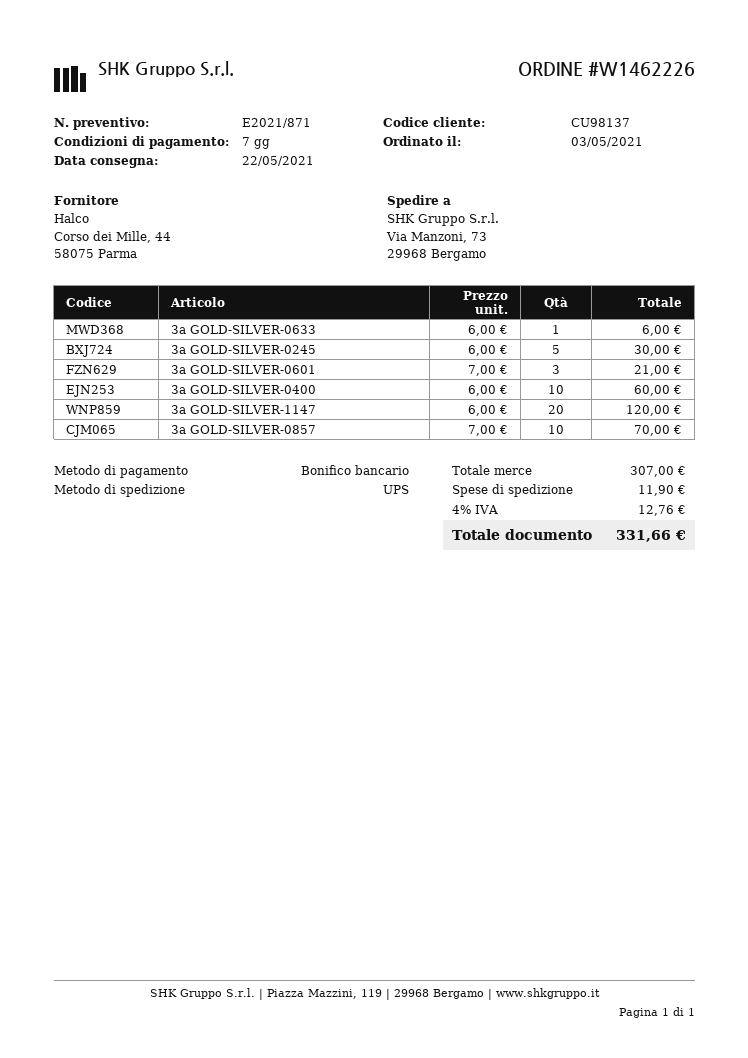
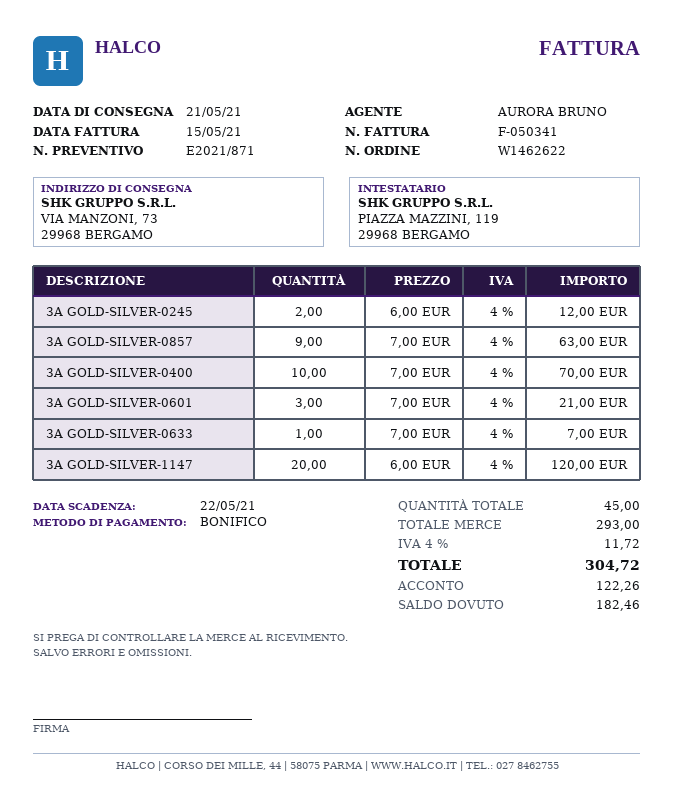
order number: W1462226 -> W1462622
delivery date: 2021-05-22 -> 2021-05-21
3a GOLD-SILVER-0633: 1 x 6.00 = 6.00 -> 1 x 7.00 = 7.00
3a GOLD-SILVER-0245: 5 x 6.00 = 30.00 -> 2 x 6.00 = 12.00
3a GOLD-SILVER-0400: 10 x 6.00 = 60.00 -> 10 x 7.00 = 70.00
3a GOLD-SILVER-0857: 10 x 7.00 = 70.00 -> 9 x 7.00 = 63.00
subtotal: 307.00 -> 293.00
shipping: 11.90 -> none
tax: 4% = 12.76 -> 4% = 11.72
total: 331.66 -> 304.72

